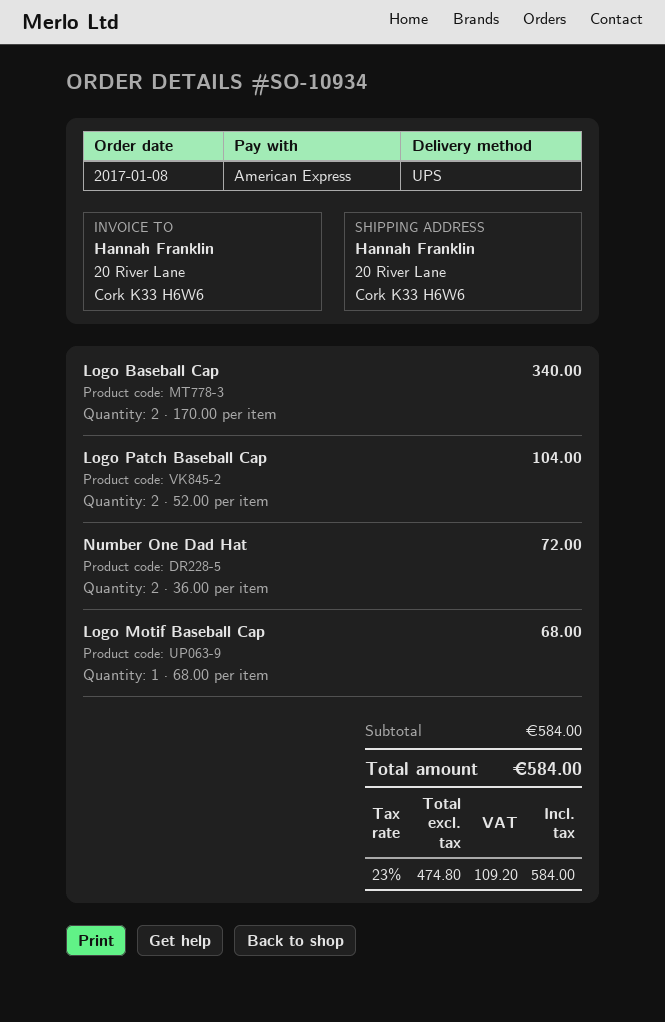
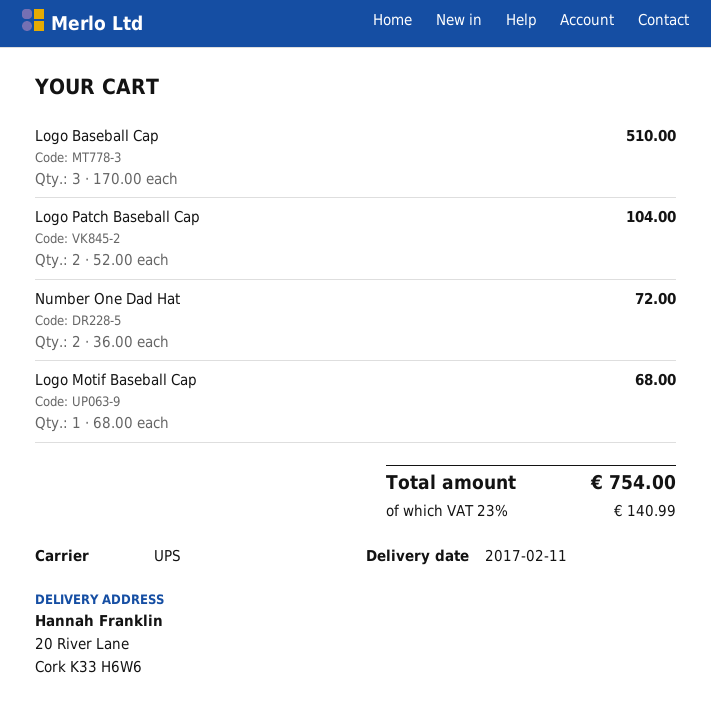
Logo Baseball Cap: 2 x 170.00 = 340.00 -> 3 x 170.00 = 510.00
tax: 23% = 109.20 -> 23% = 140.99
total: 584.00 -> 754.00

